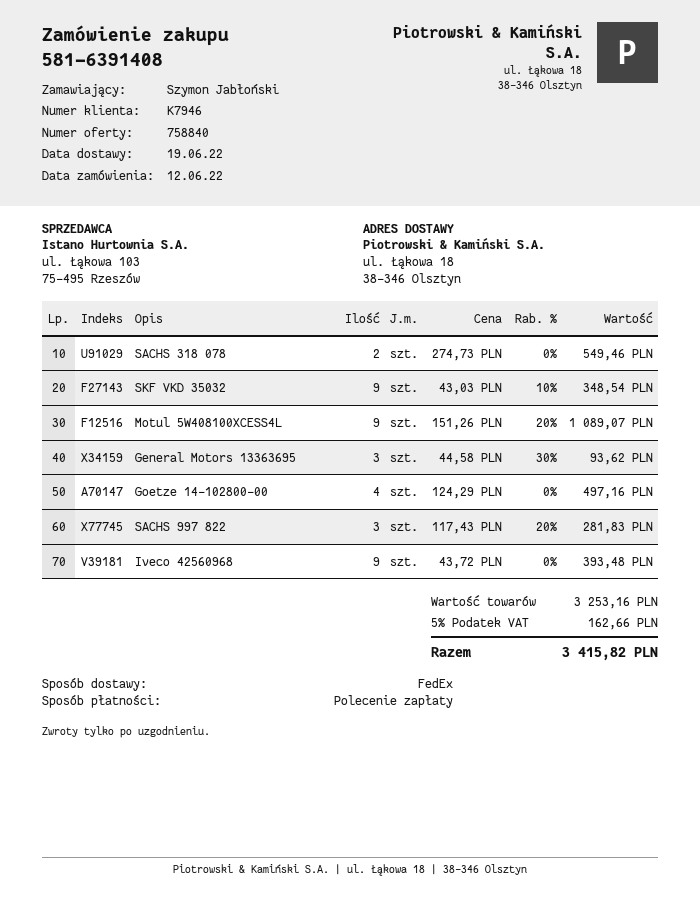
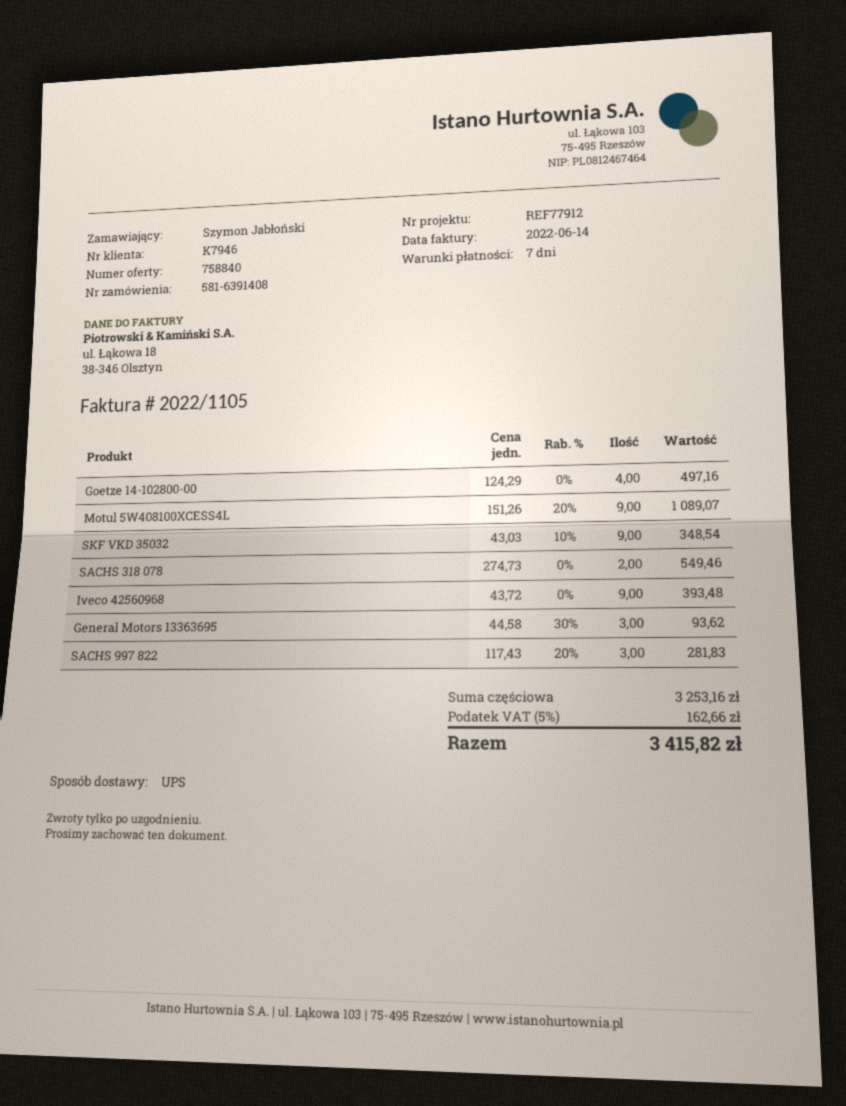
shipping method: FedEx -> UPS

